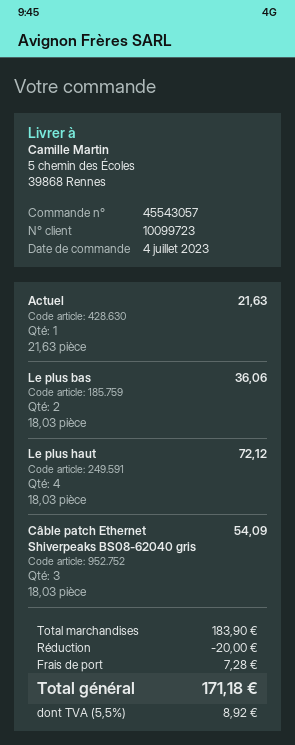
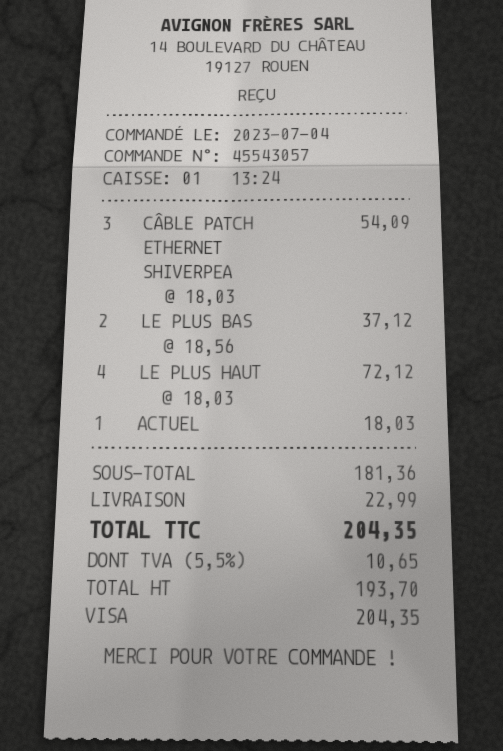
Actuel: 1 x 21.63 = 21.63 -> 1 x 18.03 = 18.03
Le plus bas: 2 x 18.03 = 36.06 -> 2 x 18.56 = 37.12
subtotal: 183.90 -> 181.36
discount: 20.00 -> none
shipping: 7.28 -> 22.99
tax: 5.5% = 8.92 -> 5.5% = 10.65
total: 171.18 -> 204.35

